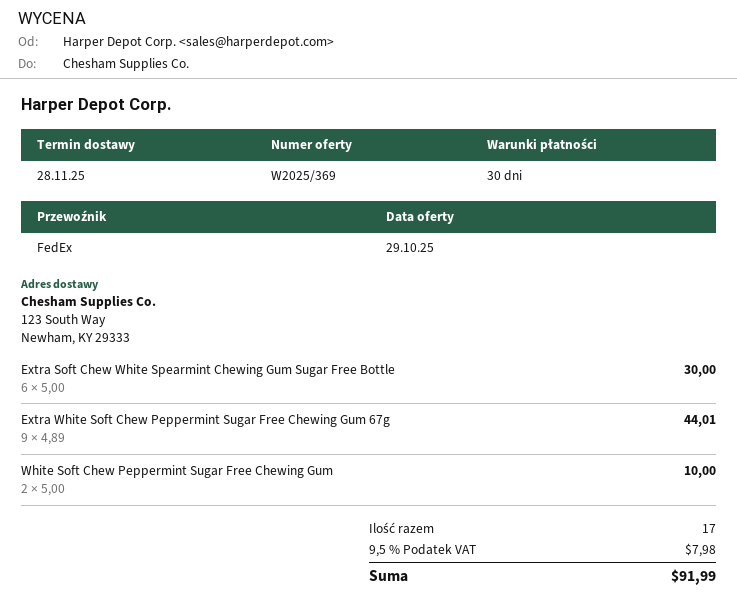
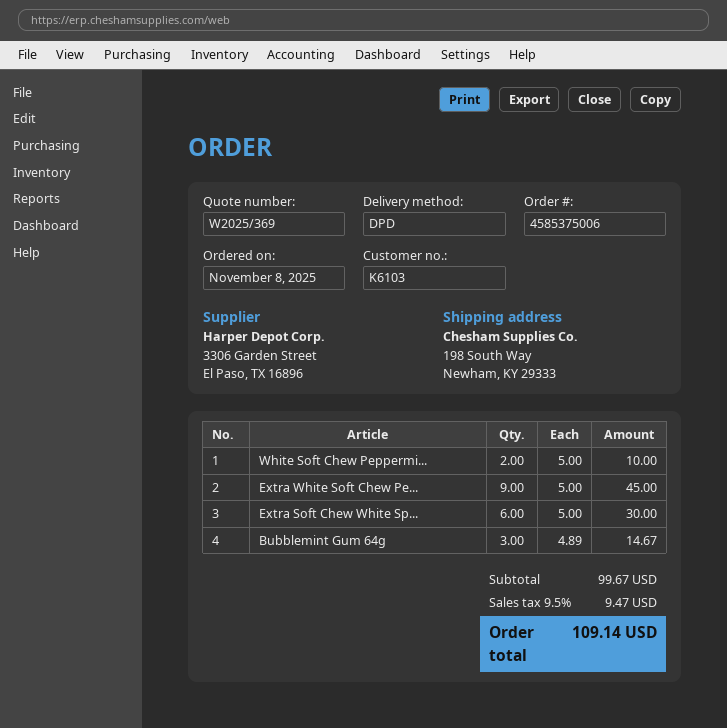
shipping method: FedEx -> DPD
ship to: 123 South Way, Newham, KY 29333 -> 198 South Way, Newham, KY 29333
Extra White Soft Chew Peppermint Sugar Free Chewing Gum 67g: 9 x 4.89 = 44.01 -> 9 x 5.00 = 45.00
Bubblemint Gum 64g: none -> 3 x 4.89 = 14.67
tax: 9.5% = 7.98 -> 9.5% = 9.47
total: 91.99 -> 109.14

